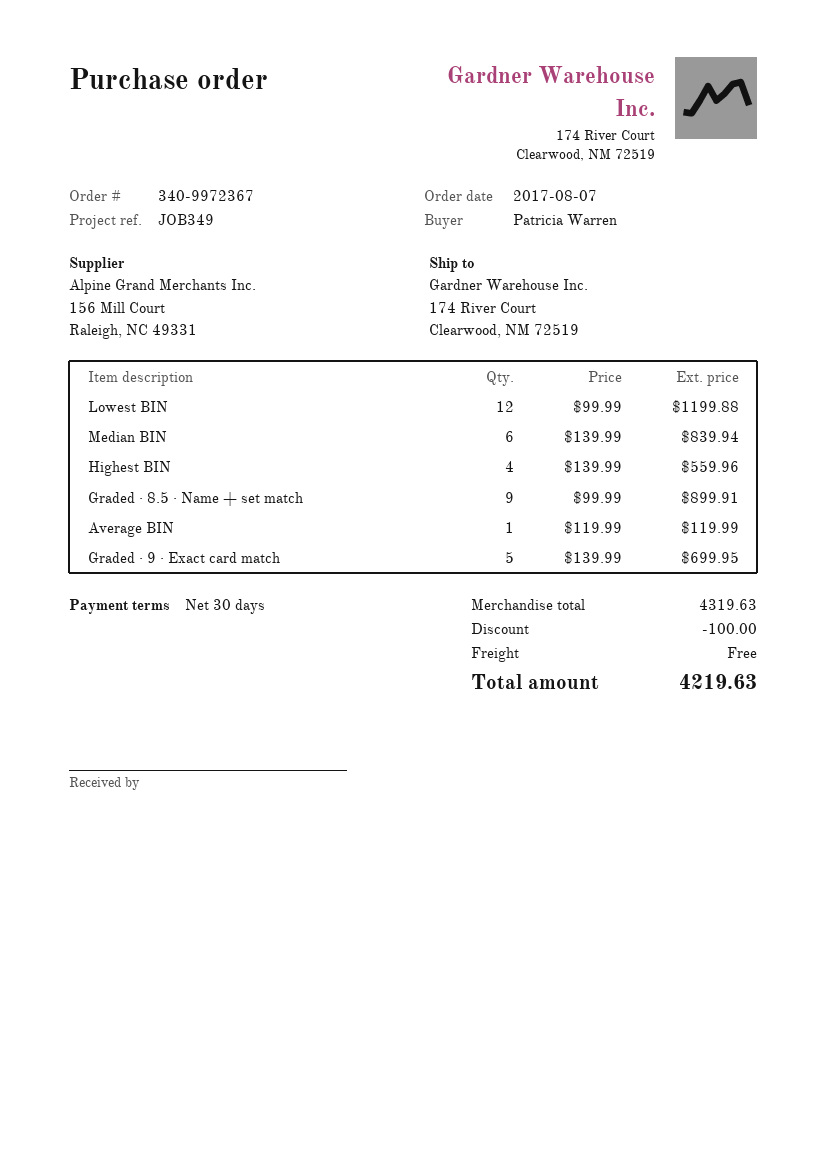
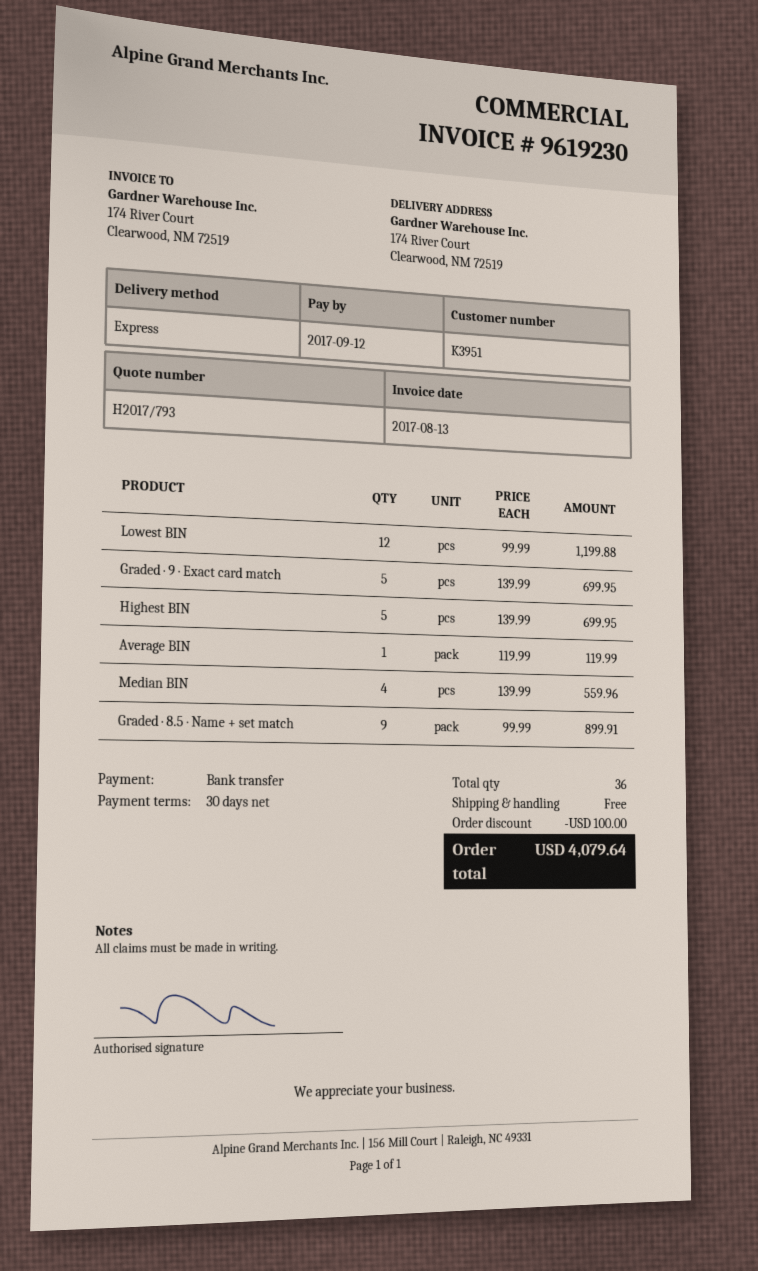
Median BIN: 6 x 139.99 = 839.94 -> 4 x 139.99 = 559.96
Highest BIN: 4 x 139.99 = 559.96 -> 5 x 139.99 = 699.95
total: 4219.63 -> 4079.64

